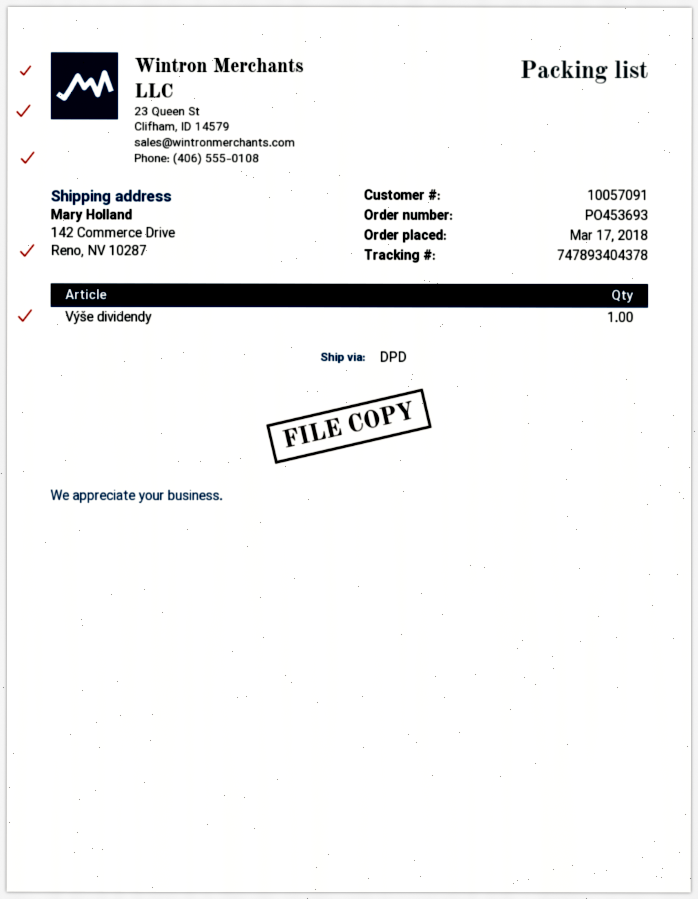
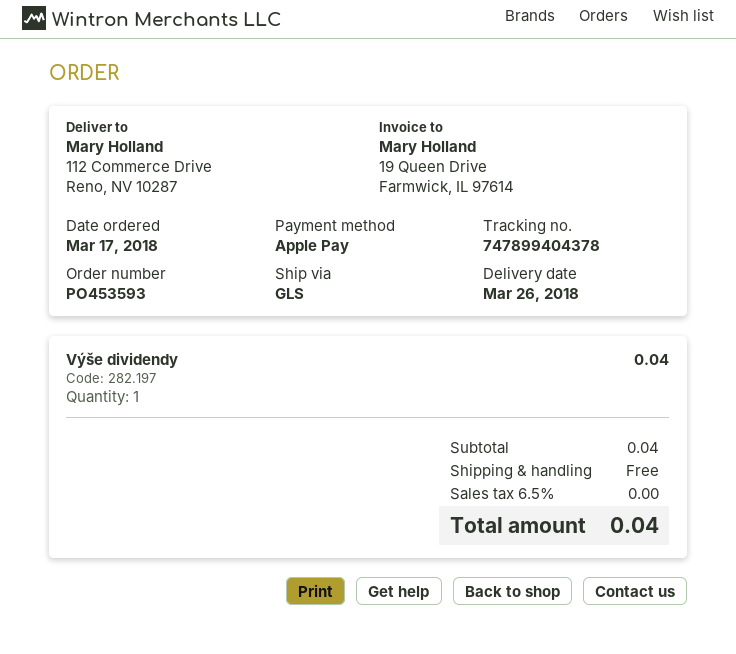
order number: PO453693 -> PO453593
shipping method: DPD -> GLS
tracking number: 747893404378 -> 747899404378
ship to: 142 Commerce Drive, Reno, NV 10287 -> 112 Commerce Drive, Reno, NV 10287

